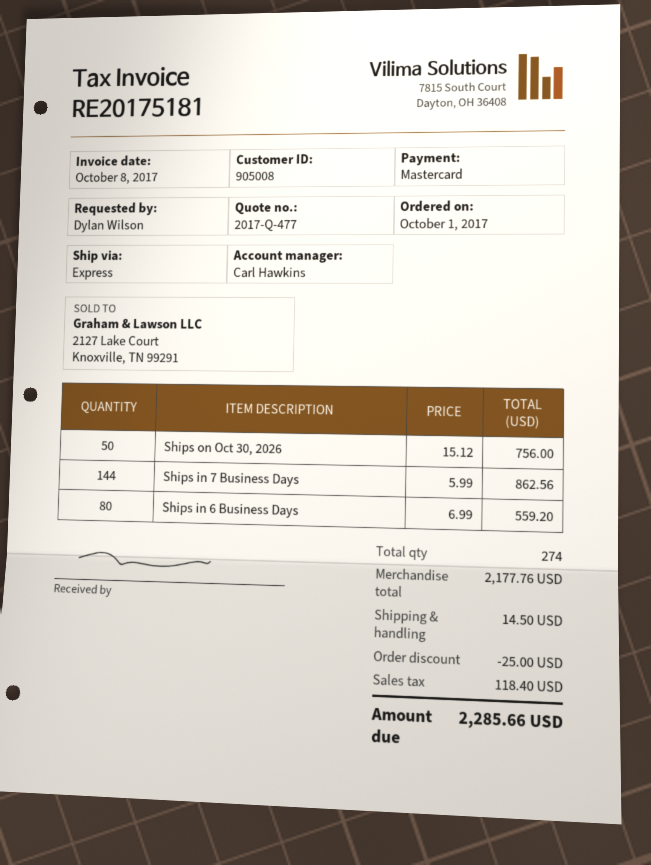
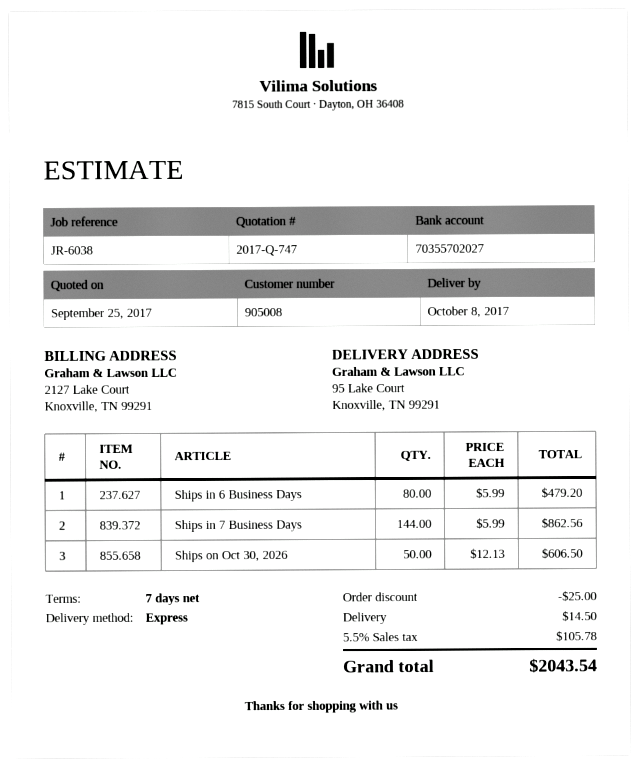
quote number: 2017-Q-477 -> 2017-Q-747
Ships on Oct 30, 2026: 50 x 15.12 = 756.00 -> 50 x 12.13 = 606.50
Ships in 6 Business Days: 80 x 6.99 = 559.20 -> 80 x 5.99 = 479.20
tax: 118.40 -> 105.78
total: 2285.66 -> 2043.54

